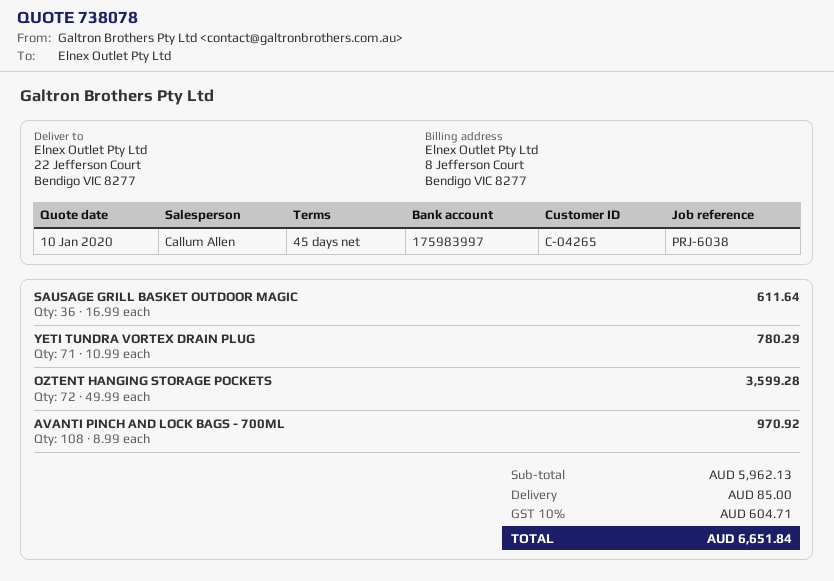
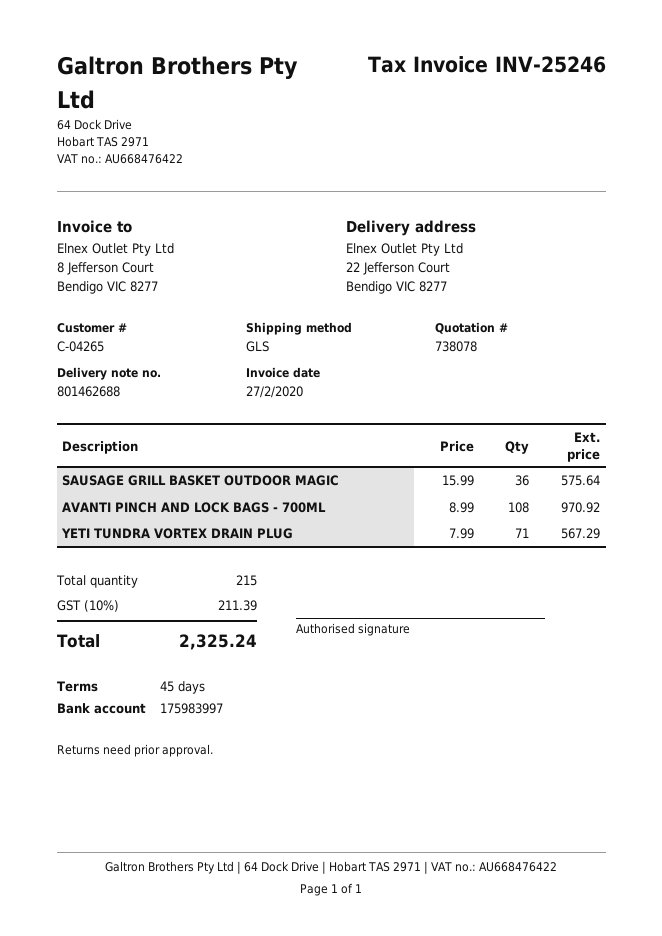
SAUSAGE GRILL BASKET OUTDOOR MAGIC: 36 x 16.99 = 611.64 -> 36 x 15.99 = 575.64
YETI TUNDRA VORTEX DRAIN PLUG: 71 x 10.99 = 780.29 -> 71 x 7.99 = 567.29
OZTENT HANGING STORAGE POCKETS: 72 x 49.99 = 3599.28 -> none
shipping: 85.00 -> none
tax: 10% = 604.71 -> 10% = 211.39
total: 6651.84 -> 2325.24

